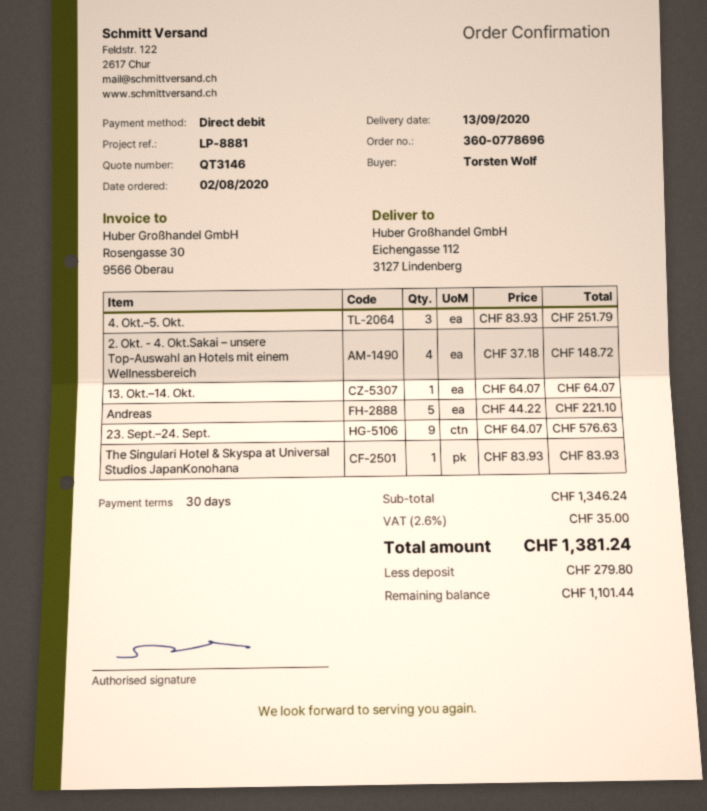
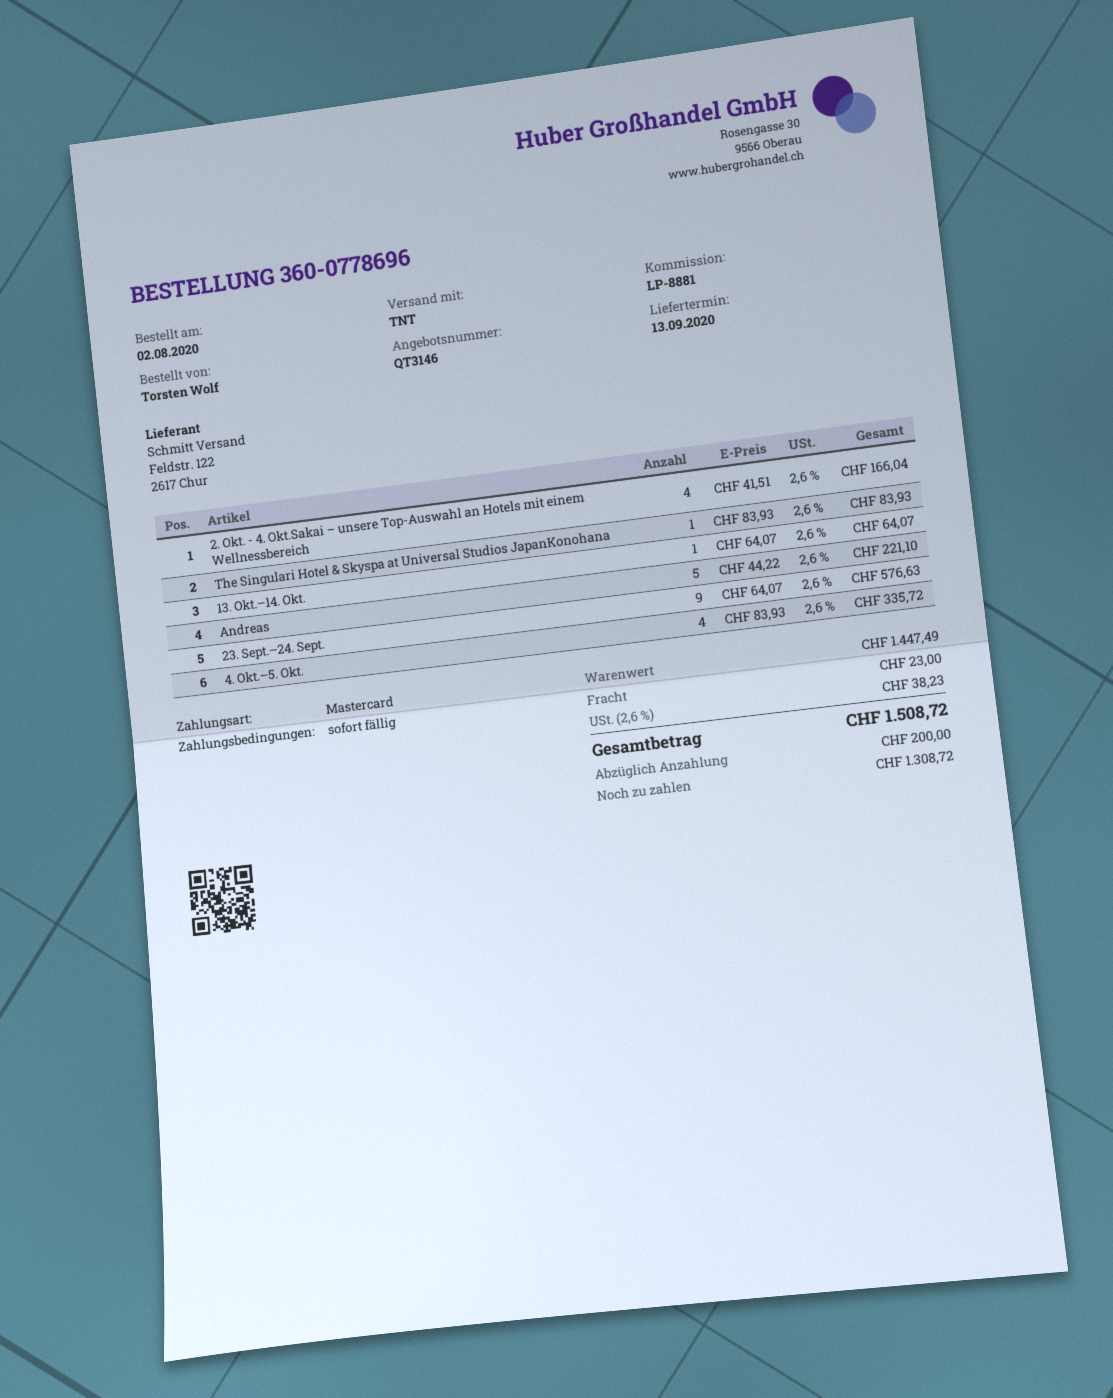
payment terms: 30 days -> on receipt
payment method: direct debit -> Mastercard
4. Okt.–5. Okt.: 3 x 83.93 = 251.79 -> 4 x 83.93 = 335.72
2. Okt. - 4. Okt.Sakai – unsere Top-Auswahl an Hotels mit einem Wellnessbereich: 4 x 37.18 = 148.72 -> 4 x 41.51 = 166.04
subtotal: 1346.24 -> 1447.49
shipping: none -> 23.00
tax: 2.6% = 35.00 -> 2.6% = 38.23
total: 1381.24 -> 1508.72
deposit: 279.80 -> 200.00
balance: 1101.44 -> 1308.72

